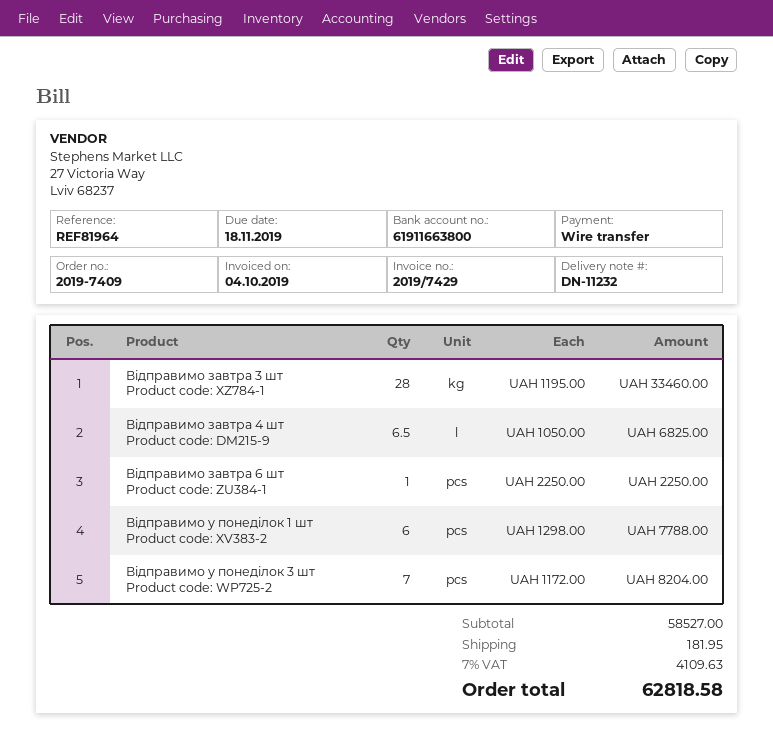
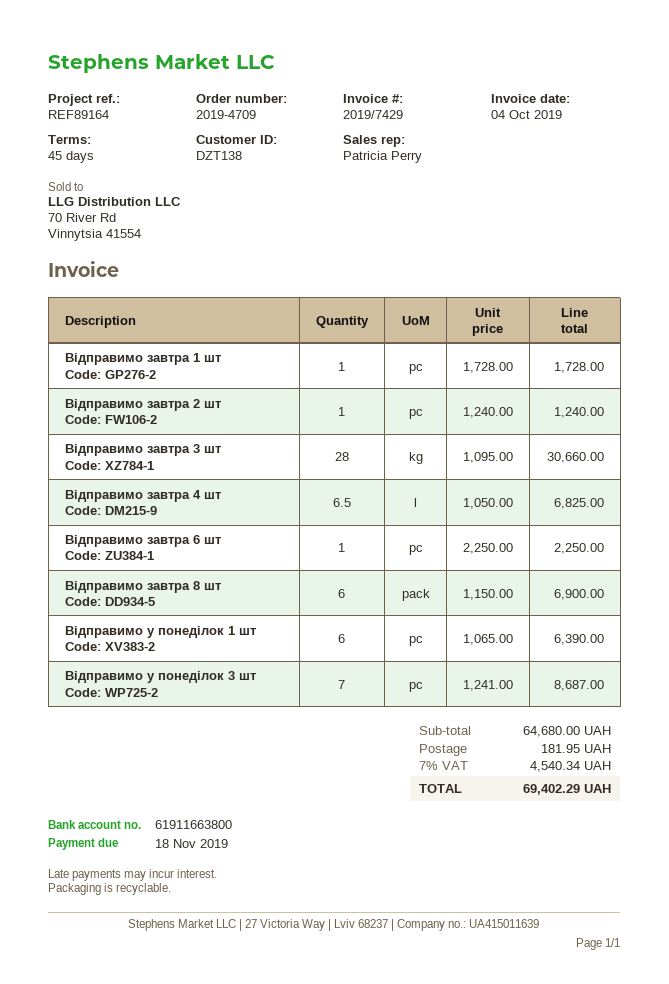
order number: 2019-7409 -> 2019-4709
reference: REF81964 -> REF89164
Відправимо завтра 3 шт: 28 x 1195.00 = 33460.00 -> 28 x 1095.00 = 30660.00
Відправимо у понеділок 1 шт: 6 x 1298.00 = 7788.00 -> 6 x 1065.00 = 6390.00
Відправимо у понеділок 3 шт: 7 x 1172.00 = 8204.00 -> 7 x 1241.00 = 8687.00
Відправимо завтра 1 шт: none -> 1 x 1728.00 = 1728.00
Відправимо завтра 2 шт: none -> 1 x 1240.00 = 1240.00
Відправимо завтра 8 шт: none -> 6 x 1150.00 = 6900.00
subtotal: 58527.00 -> 64680.00
tax: 7% = 4109.63 -> 7% = 4540.34
total: 62818.58 -> 69402.29

